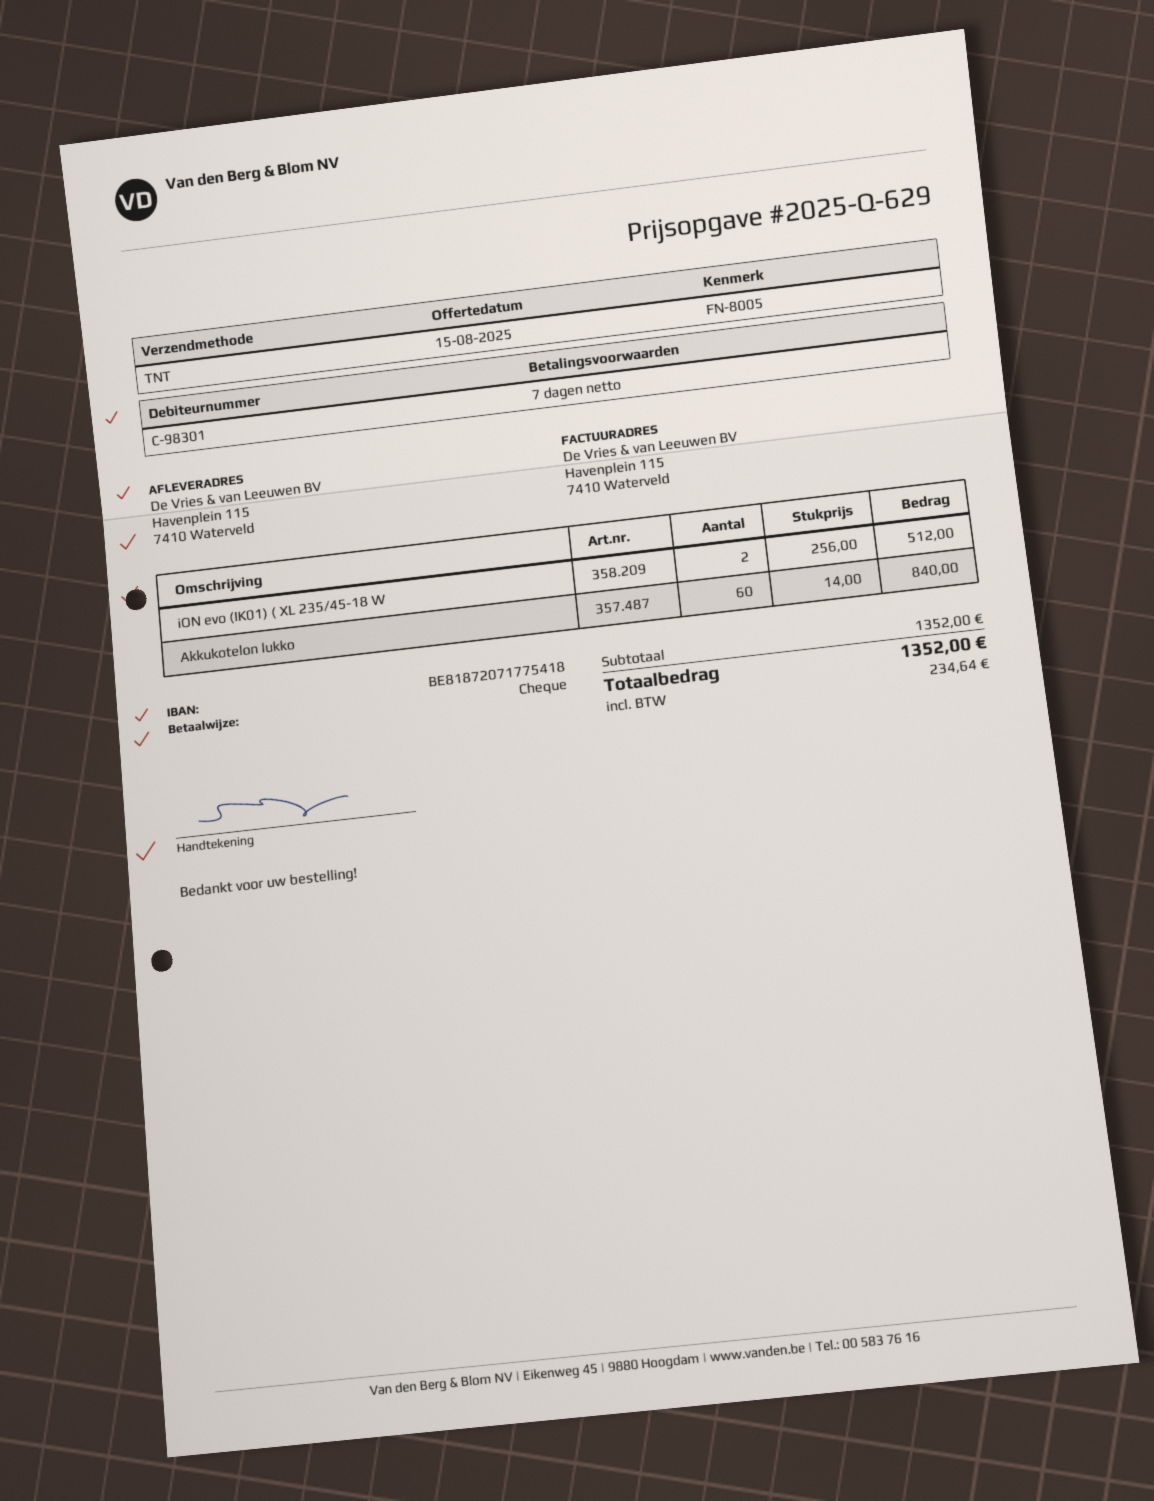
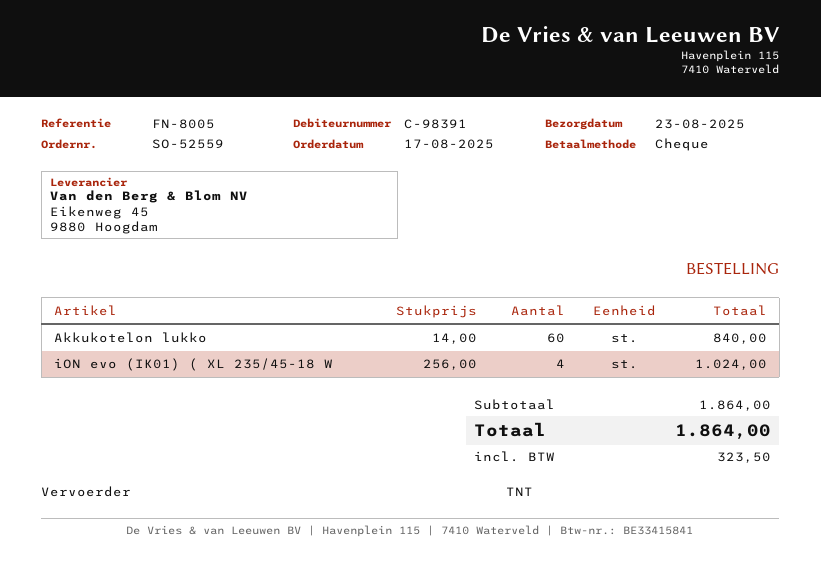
customer number: C-98301 -> C-98391
iON evo (IK01) ( XL 235/45-18 W: 2 x 256.00 = 512.00 -> 4 x 256.00 = 1024.00
subtotal: 1352.00 -> 1864.00
tax: 234.64 -> 323.50
total: 1352.00 -> 1864.00

